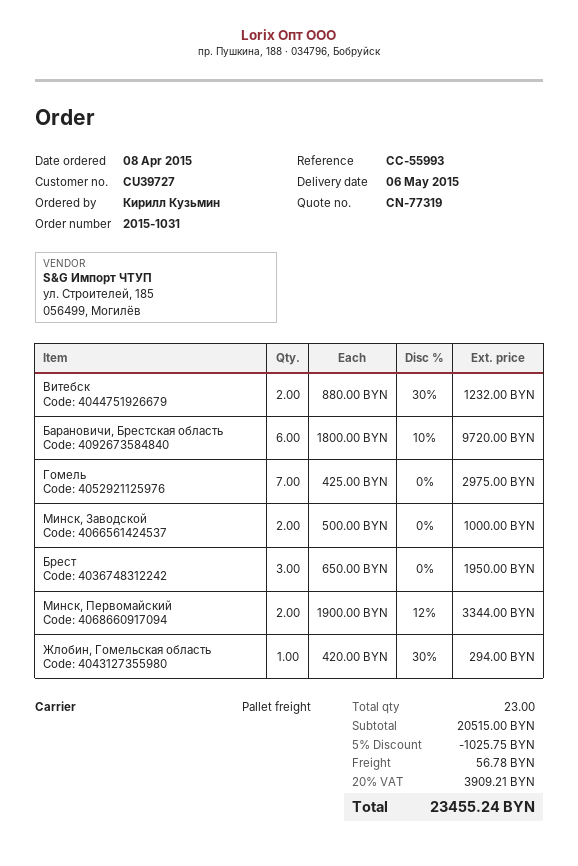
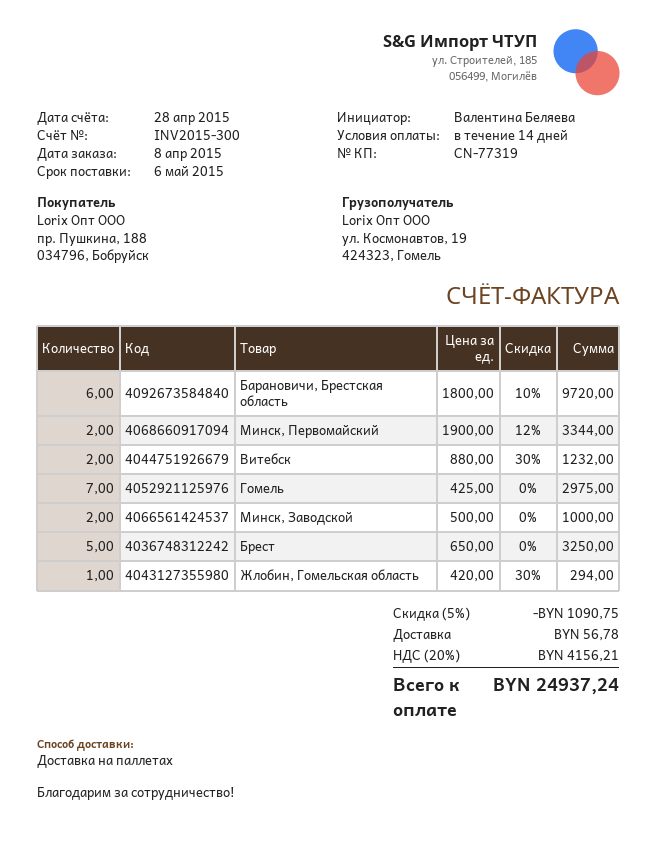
ordered by: Кирилл Кузьмин -> Валентина Беляева
Брест: 3 x 650.00 = 1950.00 -> 5 x 650.00 = 3250.00
discount: 5% = 1025.75 -> 5% = 1090.75
tax: 20% = 3909.21 -> 20% = 4156.21
total: 23455.24 -> 24937.24

